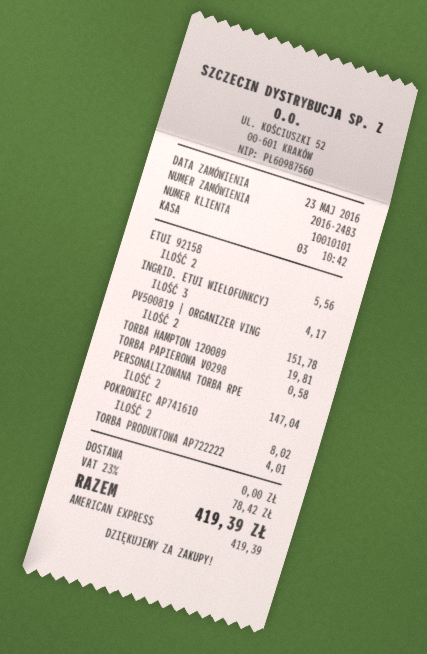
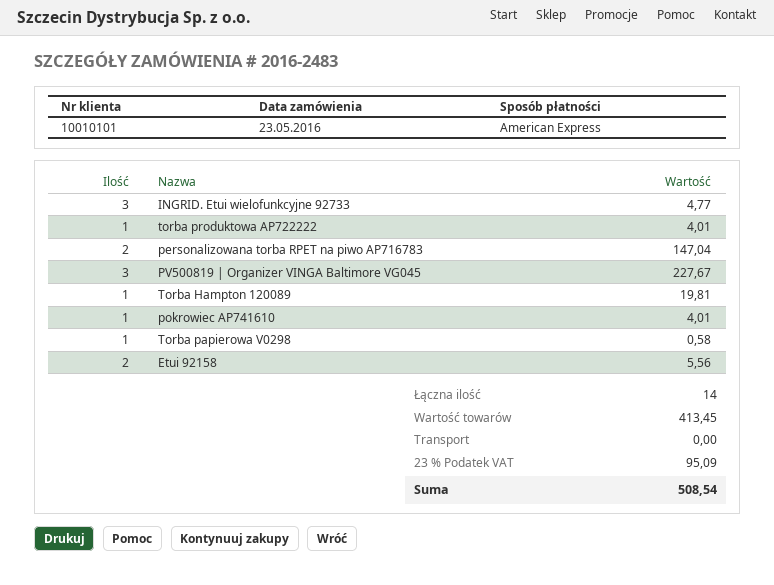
INGRID. ETUI WIELOFUNKCYJ: 3 for 4.17 -> 3 for 4.77
PV500819 | ORGANIZER VING: 2 for 151.78 -> 3 for 227.67
POKROWIEC AP741610: 2 for 8.02 -> 1 for 4.01
tax: 23% = 78.42 -> 23% = 95.09
total: 419.39 -> 508.54

